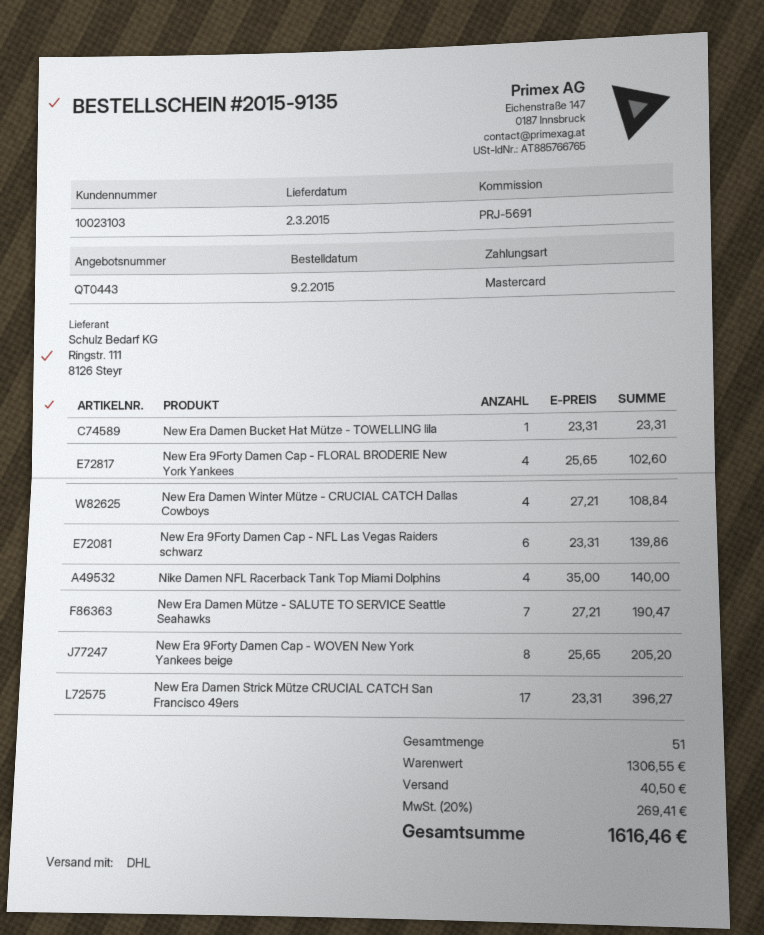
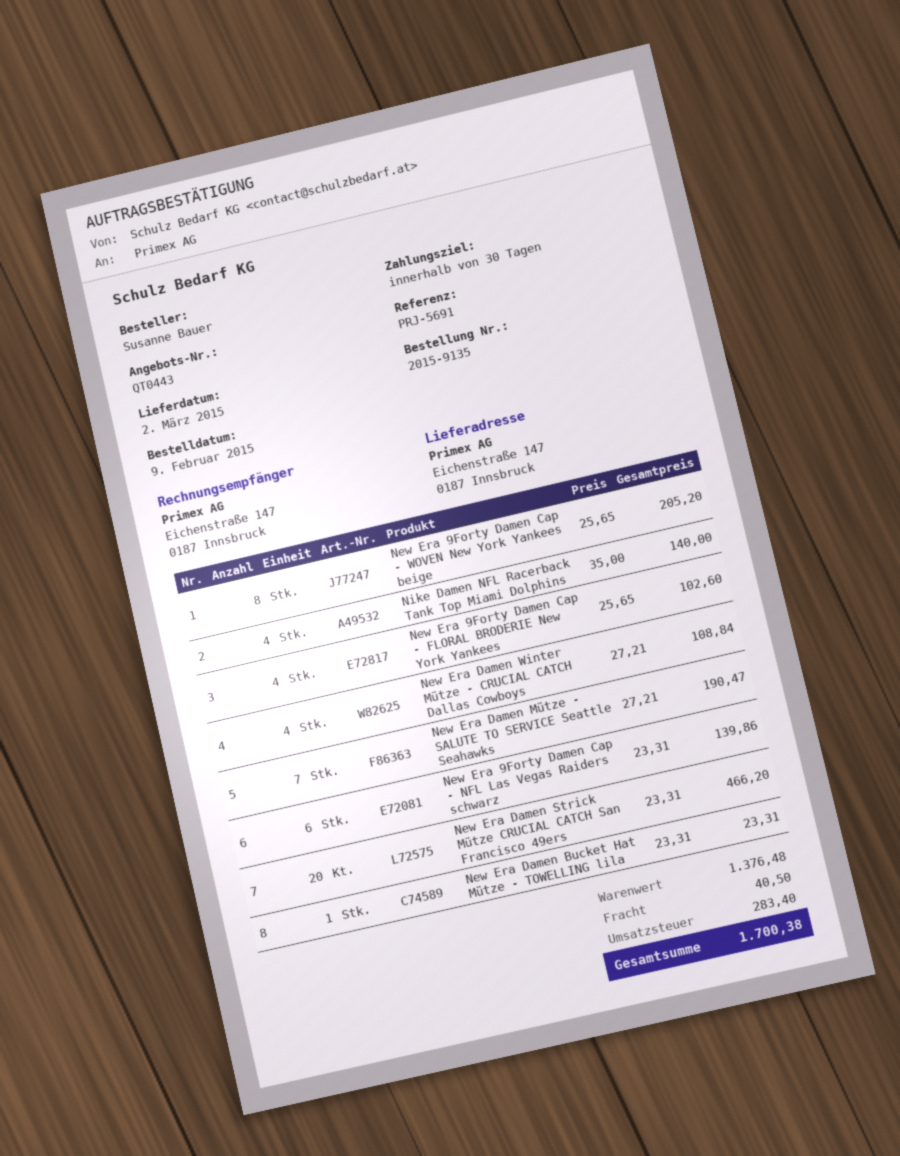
New Era Damen Strick Mütze CRUCIAL CATCH San Francisco 49ers: 17 x 23.31 = 396.27 -> 20 x 23.31 = 466.20
subtotal: 1306.55 -> 1376.48
tax: 269.41 -> 283.40
total: 1616.46 -> 1700.38

